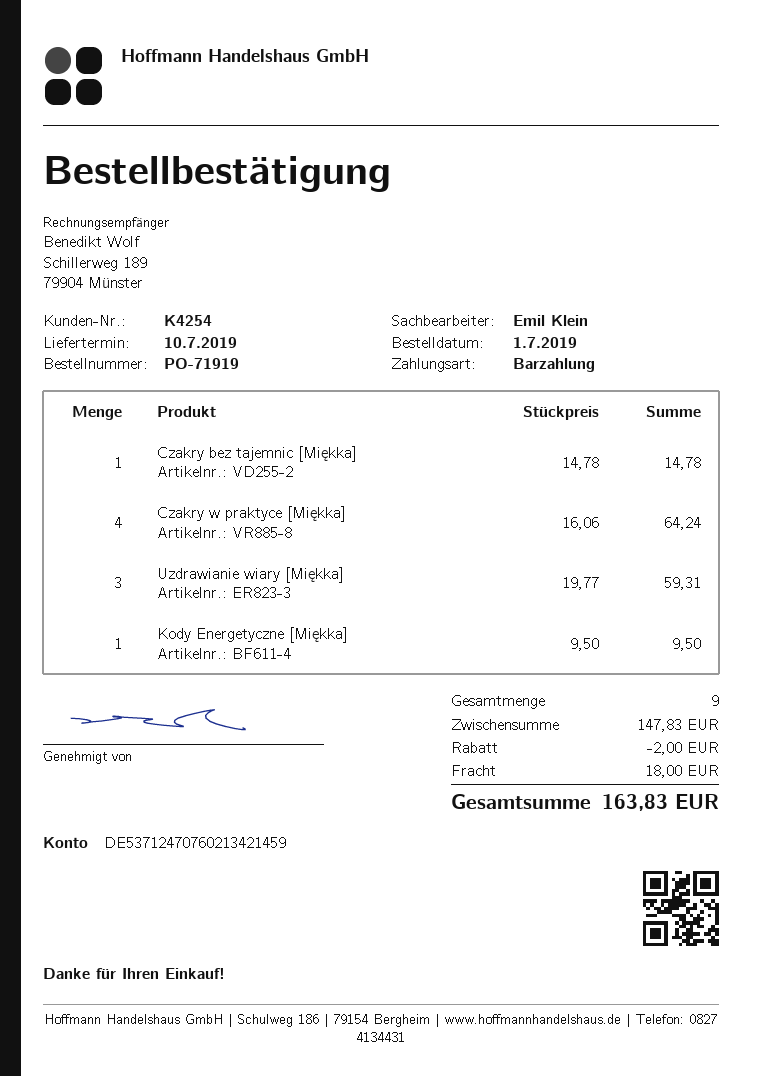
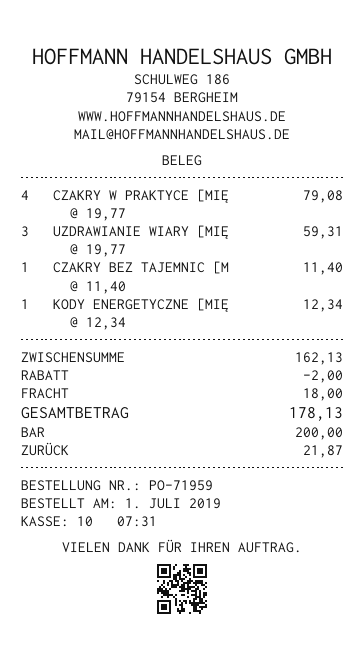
order number: PO-71919 -> PO-71959
Czakry bez tajemnic [Miękka]: 1 x 14.78 = 14.78 -> 1 x 11.40 = 11.40
Czakry w praktyce [Miękka]: 4 x 16.06 = 64.24 -> 4 x 19.77 = 79.08
Kody Energetyczne [Miękka]: 1 x 9.50 = 9.50 -> 1 x 12.34 = 12.34
subtotal: 147.83 -> 162.13
total: 163.83 -> 178.13

